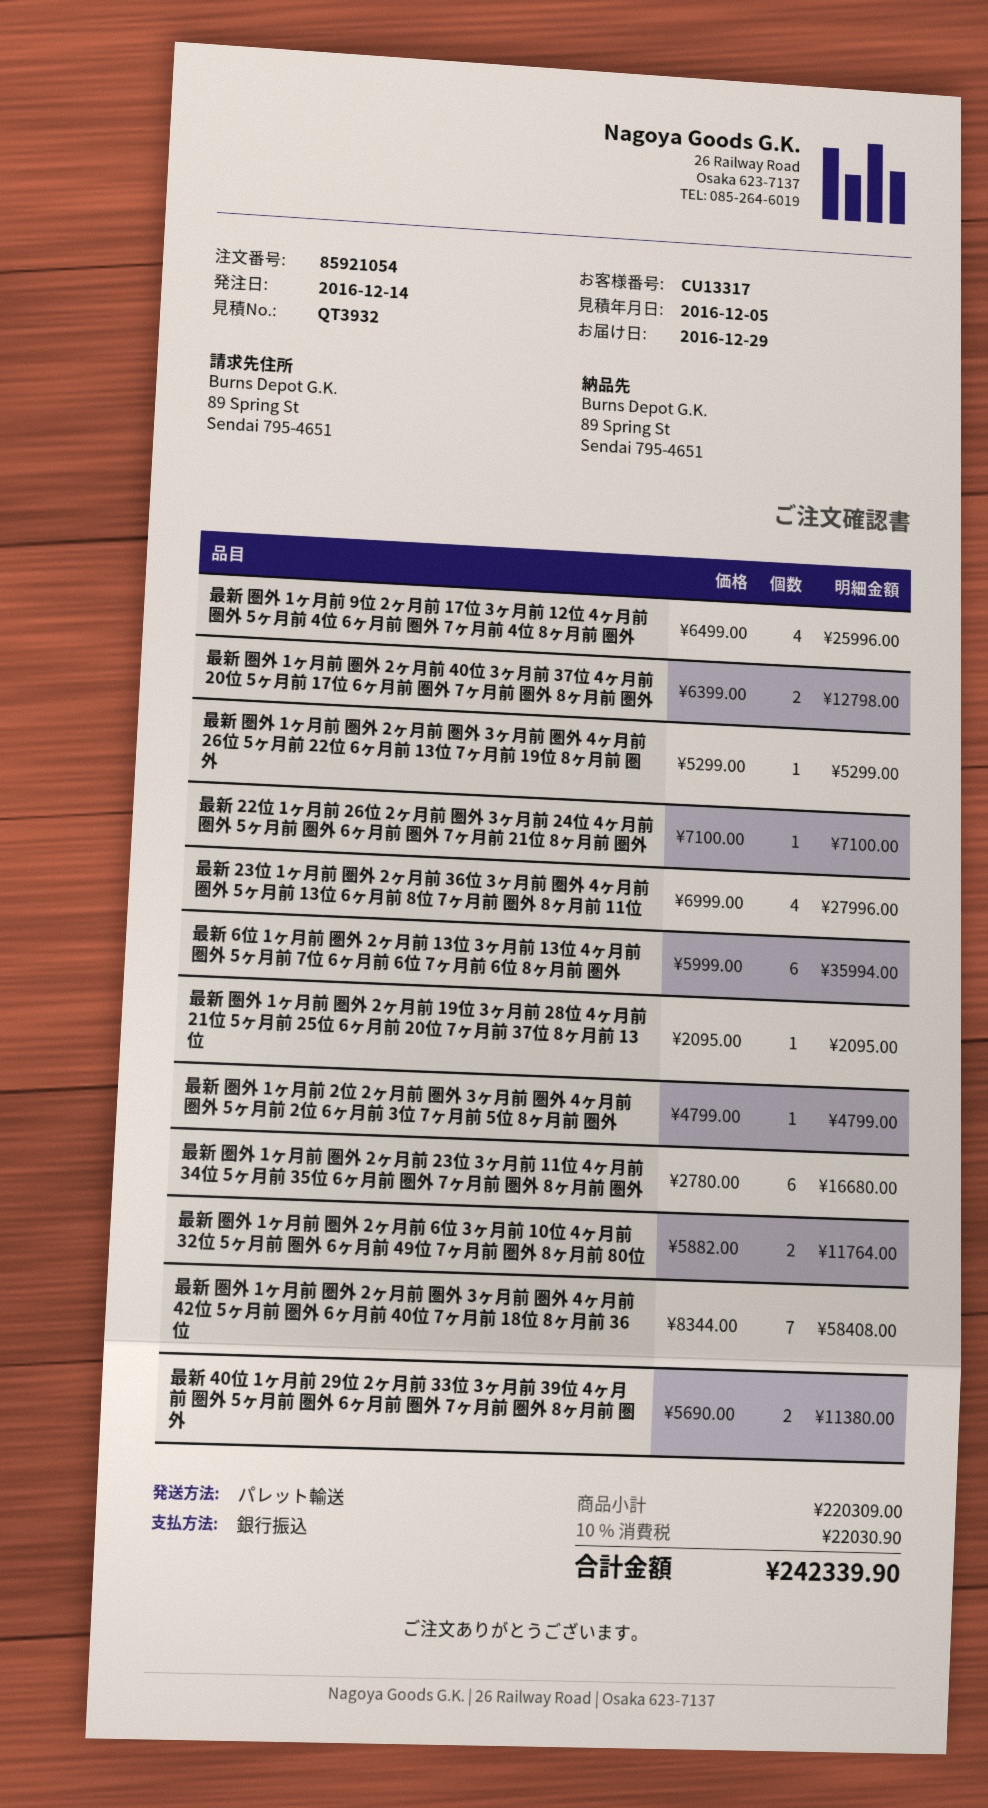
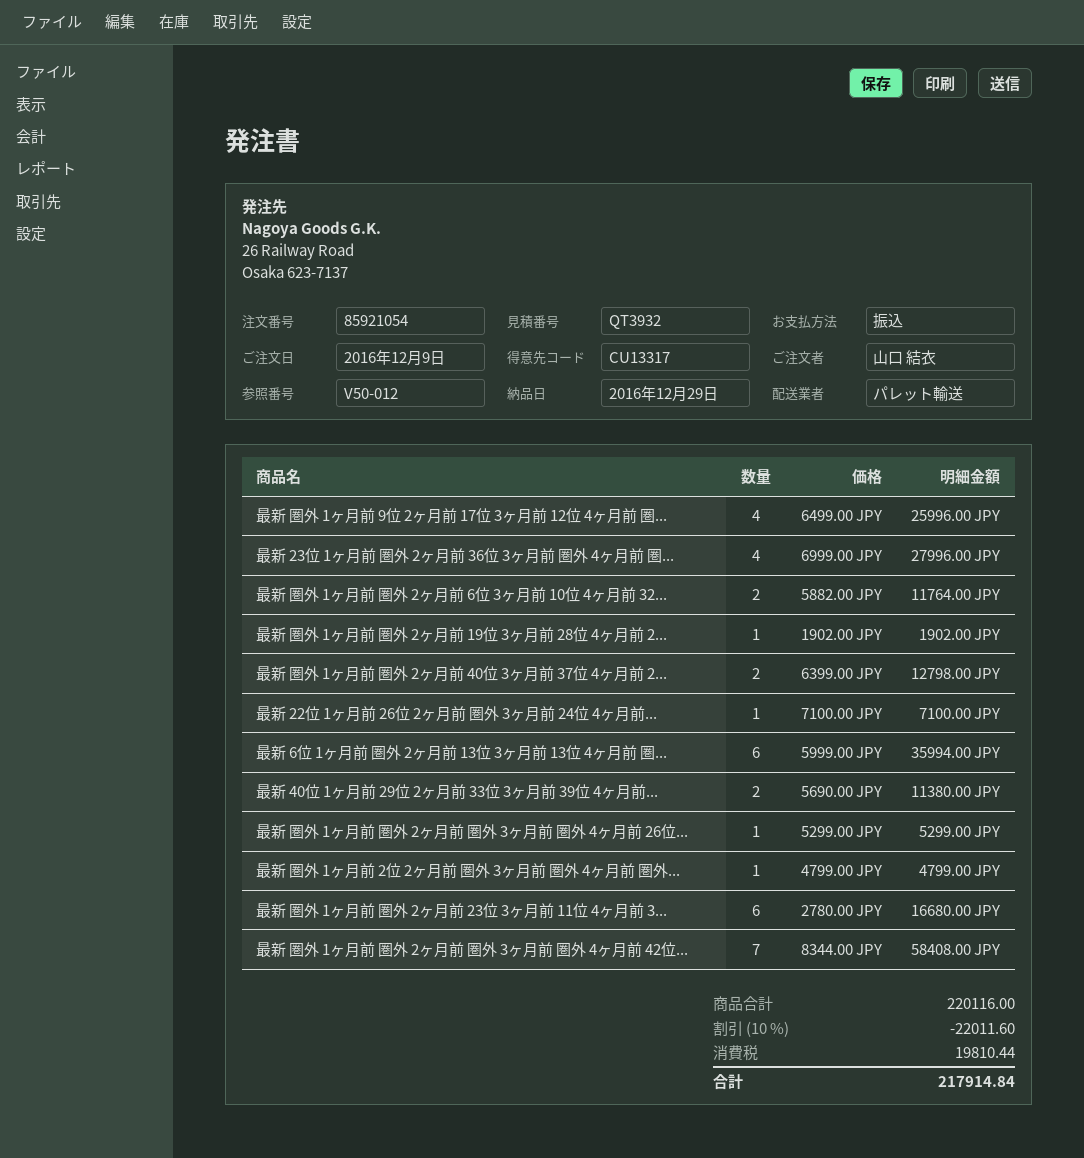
order date: 2016-12-14 -> 2016-12-09
最新 圏外 1ヶ月前 圏外 2ヶ月前 19位 3ヶ月前 28位 4ヶ月前 21位 5ヶ月前 25位 6ヶ月前 20位 7ヶ月前 37位 8ヶ月前 13位: 1 x 2095.00 = 2095.00 -> 1 x 1902.00 = 1902.00
subtotal: 220309.00 -> 220116.00
discount: none -> 10% = 22011.60
tax: 22030.90 -> 19810.44
total: 242339.90 -> 217914.84

